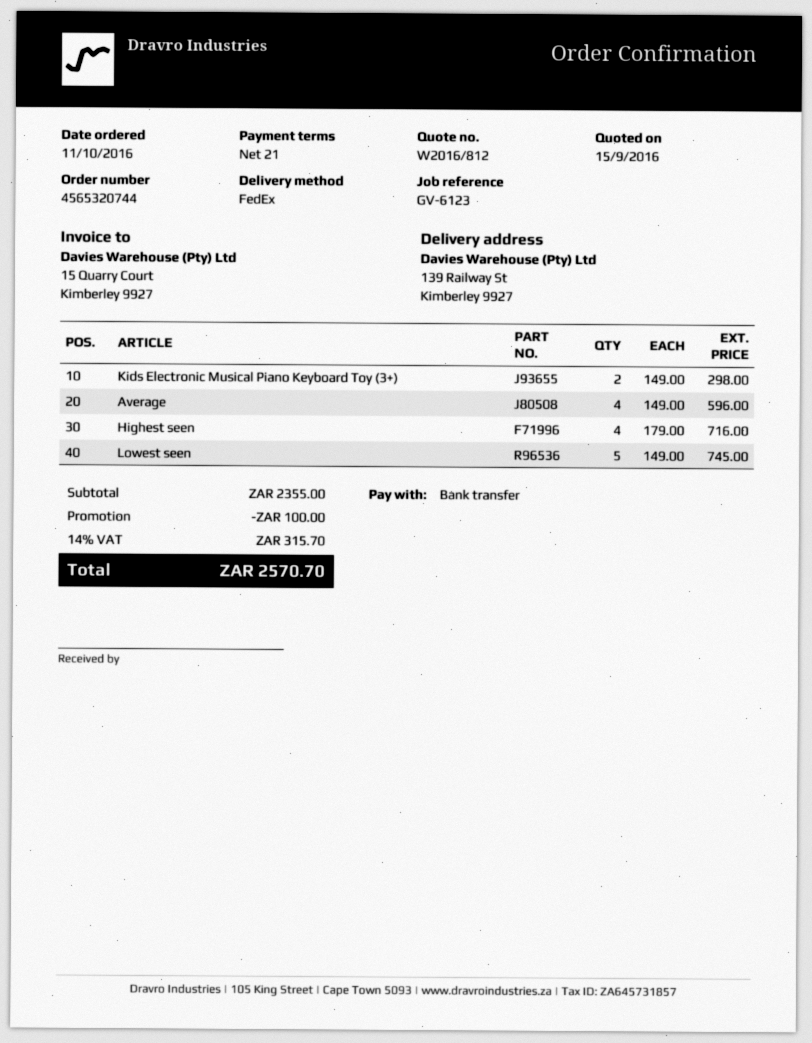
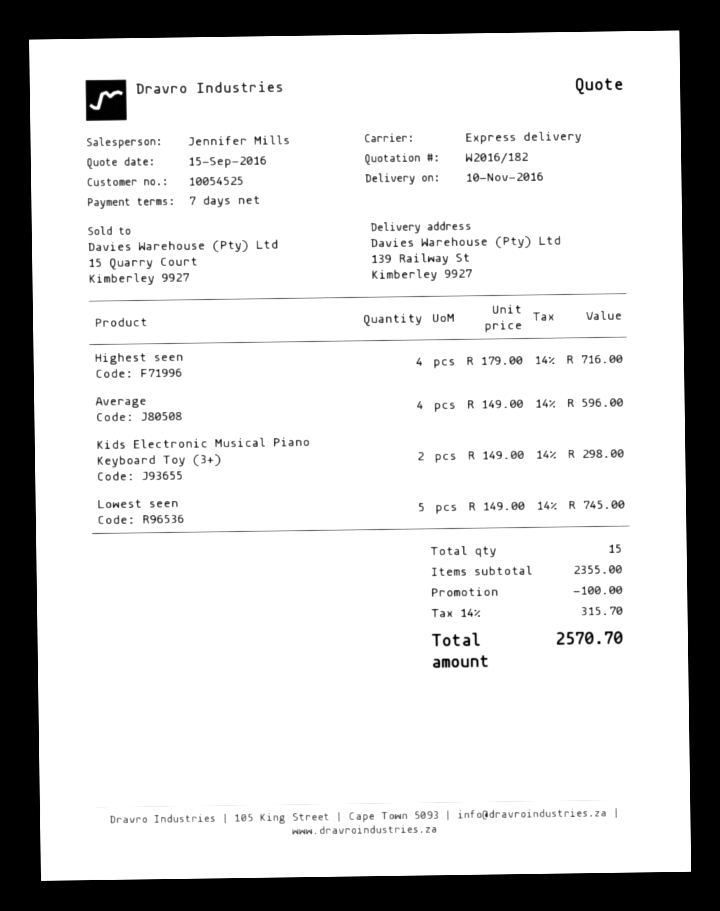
quote number: W2016/812 -> W2016/182
payment terms: 21 days -> 7 days
shipping method: FedEx -> express

